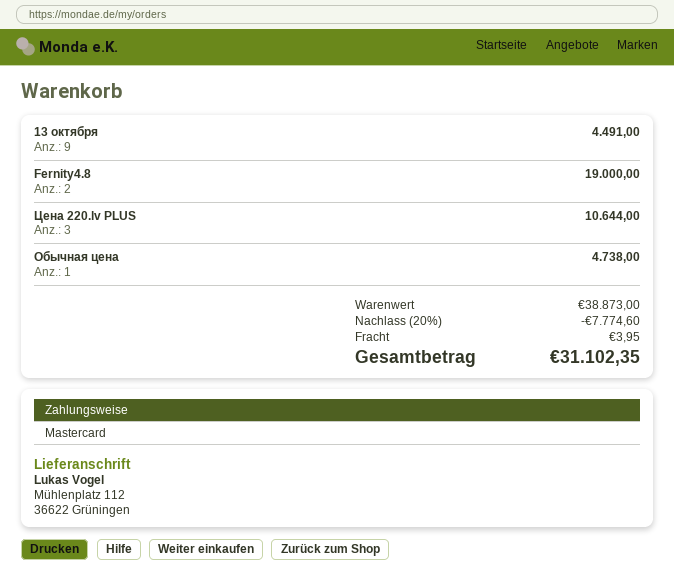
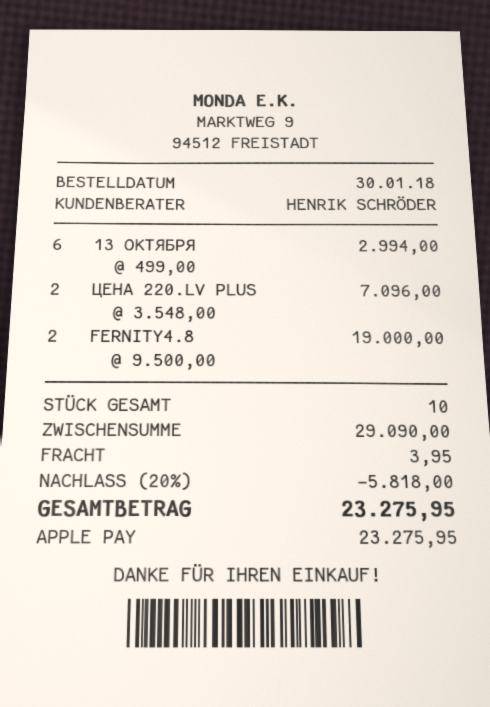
payment method: Mastercard -> Apple Pay
13 октября: 9 for 4491.00 -> 6 for 2994.00
Цена 220.lv PLUS: 3 for 10644.00 -> 2 for 7096.00
Обычная цена: 1 for 4738.00 -> none
subtotal: 38873.00 -> 29090.00
discount: 20% = 7774.60 -> 20% = 5818.00
total: 31102.35 -> 23275.95

